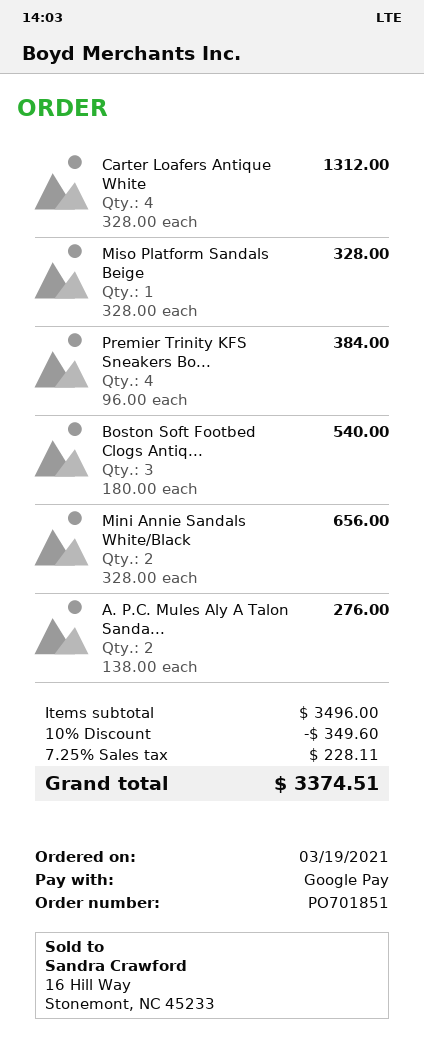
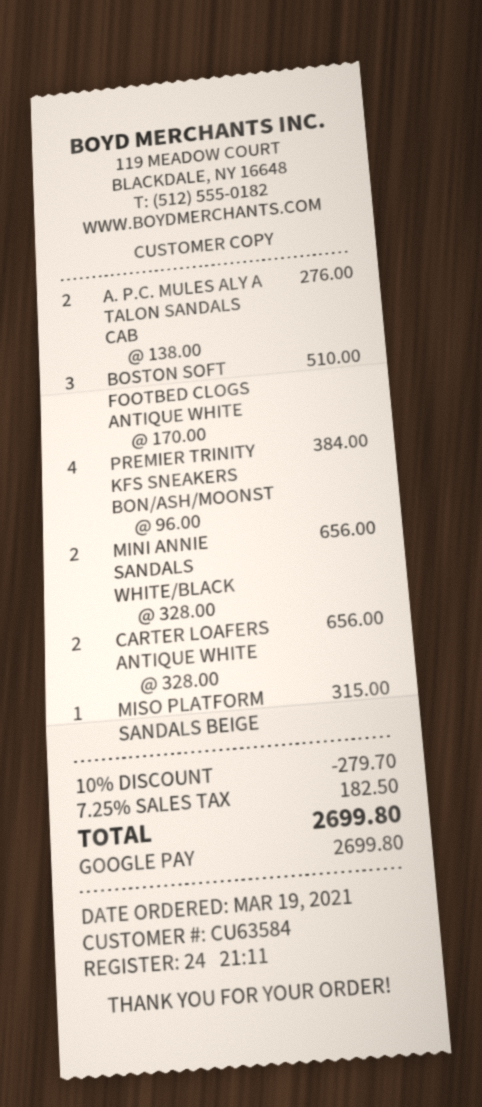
Carter Loafers Antique White: 4 x 328.00 = 1312.00 -> 2 x 328.00 = 656.00
Miso Platform Sandals Beige: 1 x 328.00 = 328.00 -> 1 x 315.00 = 315.00
Boston Soft Footbed Clogs Antiq...: 3 x 180.00 = 540.00 -> 3 x 170.00 = 510.00
discount: 10% = 349.60 -> 10% = 279.70
tax: 7.25% = 228.11 -> 7.25% = 182.50
total: 3374.51 -> 2699.80

